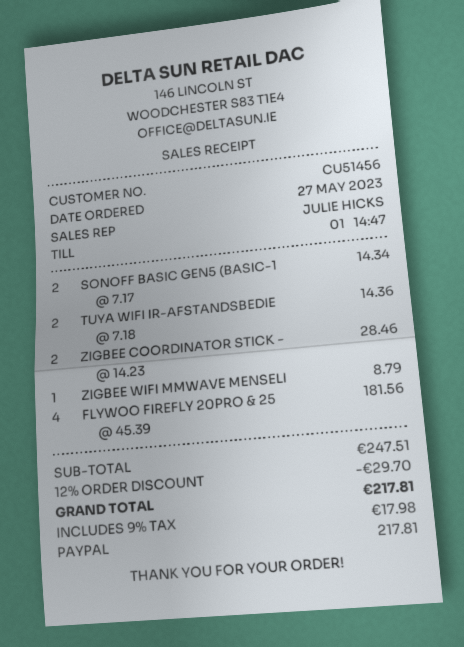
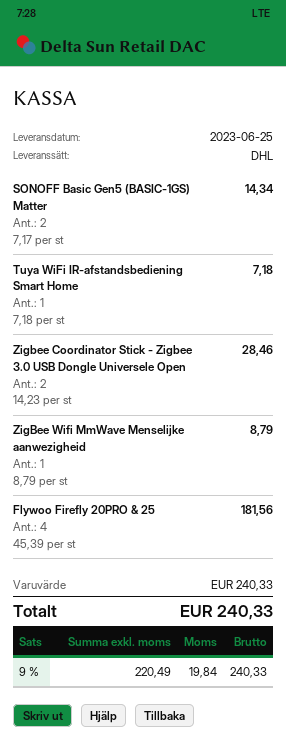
TUYA WIFI IR-AFSTANDSBEDIE: 2 x 7.18 = 14.36 -> 1 x 7.18 = 7.18
subtotal: 247.51 -> 240.33
discount: 12% = 29.70 -> none
tax: 9% = 17.98 -> 9% = 19.84
total: 217.81 -> 240.33

